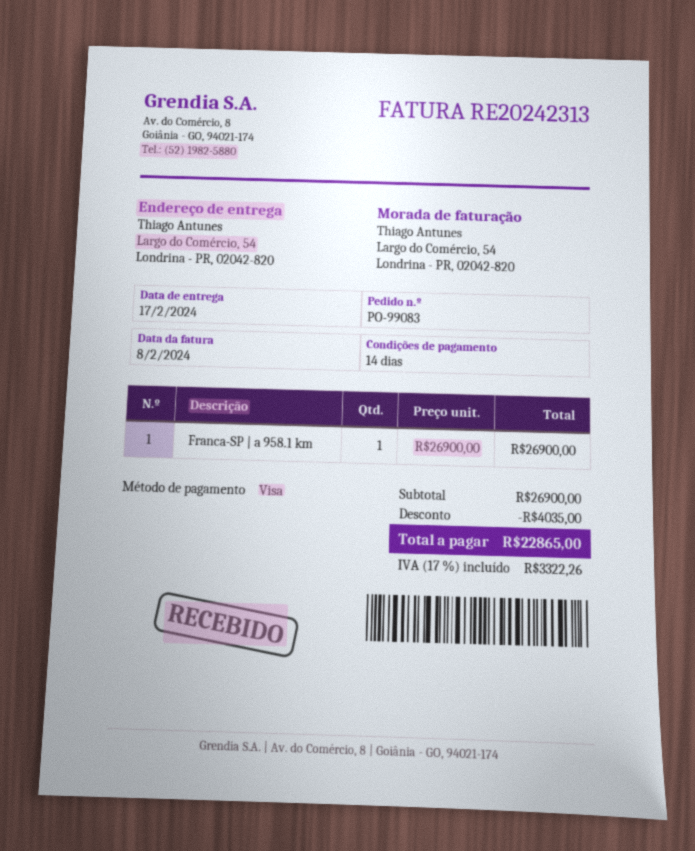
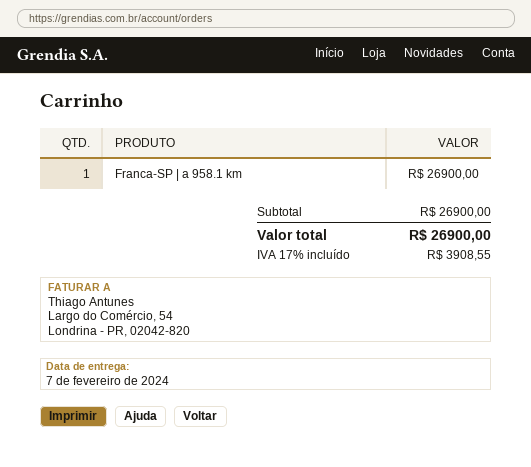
delivery date: 2024-02-17 -> 2024-02-07
discount: 4035.00 -> none
tax: 17% = 3322.26 -> 17% = 3908.55
total: 22865.00 -> 26900.00

